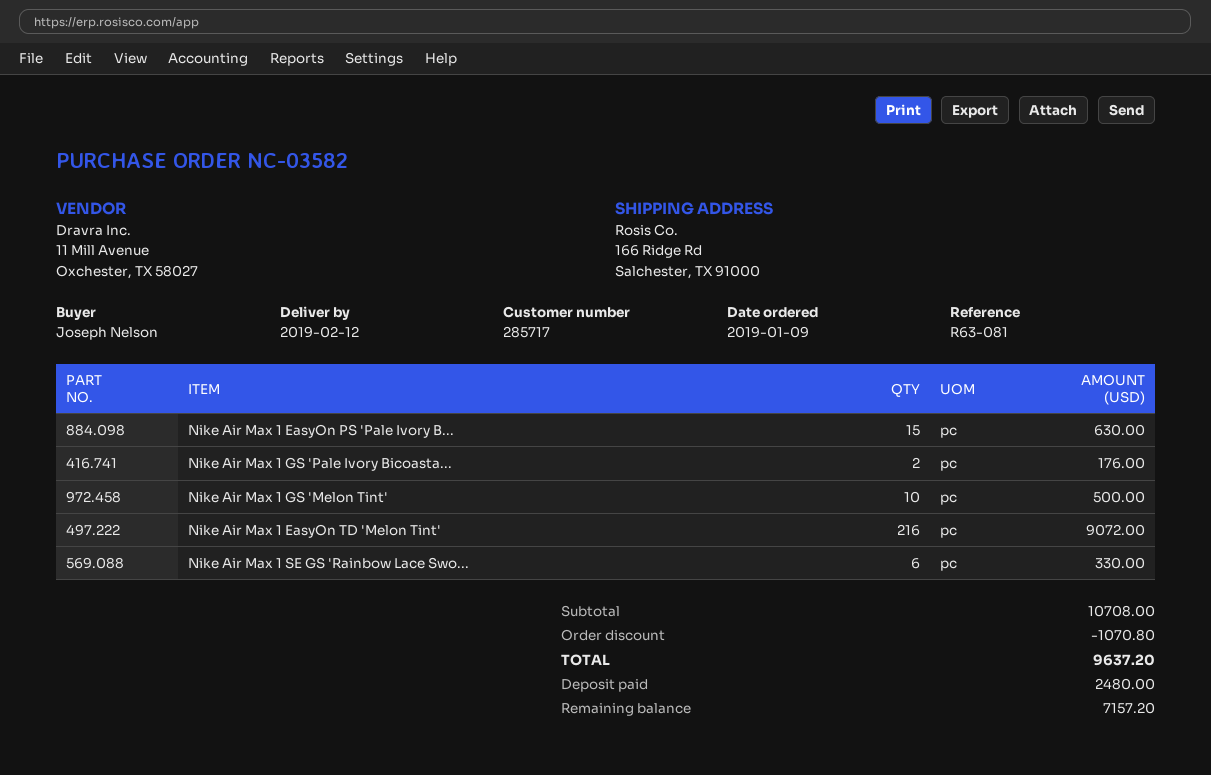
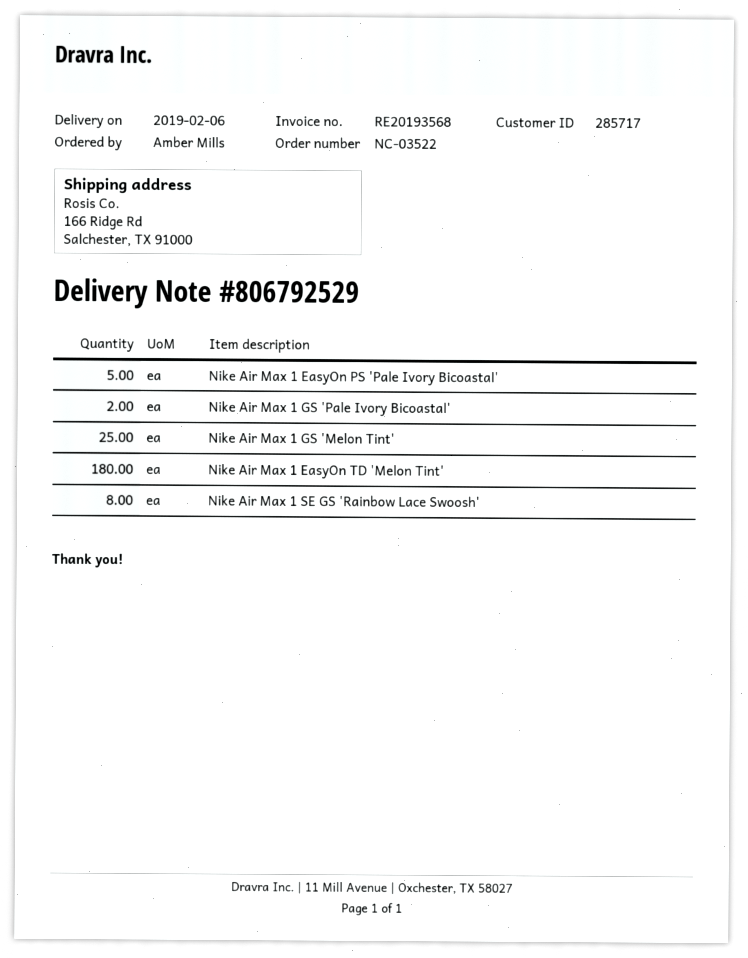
order number: NC-03582 -> NC-03522
delivery date: 2019-02-12 -> 2019-02-06
ordered by: Joseph Nelson -> Amber Mills
Nike Air Max 1 EasyOn PS 'Pale Ivory B...: 15 -> 5
Nike Air Max 1 GS 'Melon Tint': 10 -> 25
Nike Air Max 1 EasyOn TD 'Melon Tint': 216 -> 180
Nike Air Max 1 SE GS 'Rainbow Lace Swo...: 6 -> 8

